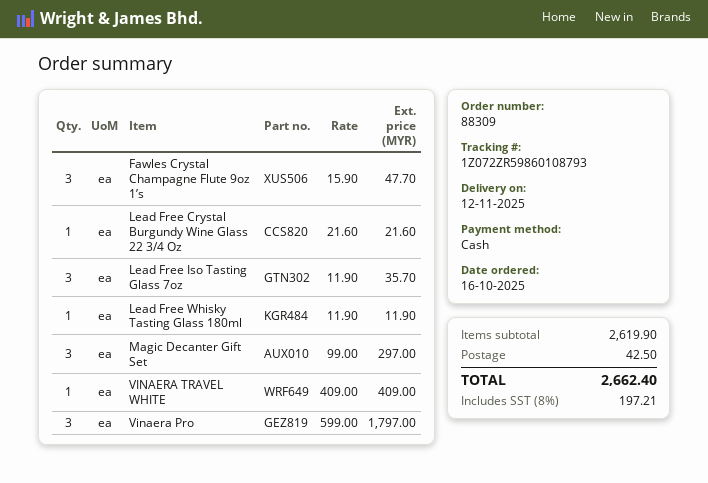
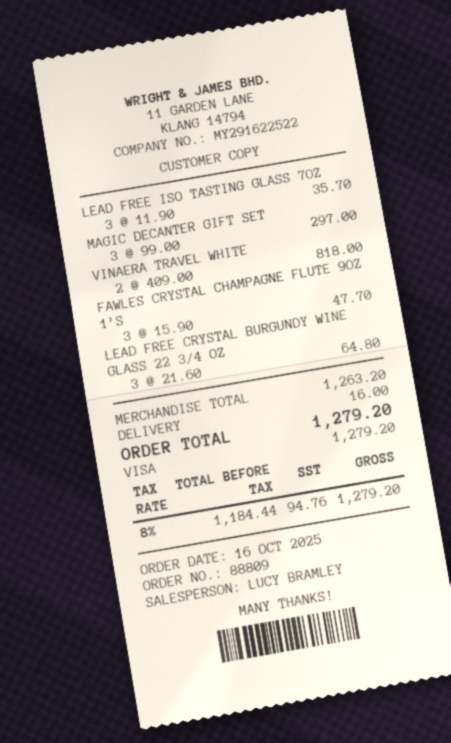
order number: 88309 -> 88809
payment method: cash -> Visa
Lead Free Crystal Burgundy Wine Glass 22 3/4 Oz: 1 x 21.60 = 21.60 -> 3 x 21.60 = 64.80
Lead Free Whisky Tasting Glass 180ml: 1 x 11.90 = 11.90 -> none
VINAERA TRAVEL WHITE: 1 x 409.00 = 409.00 -> 2 x 409.00 = 818.00
Vinaera Pro: 3 x 599.00 = 1797.00 -> none
subtotal: 2619.90 -> 1263.20
shipping: 42.50 -> 16.00
tax: 8% = 197.21 -> 8% = 94.76
total: 2662.40 -> 1279.20

